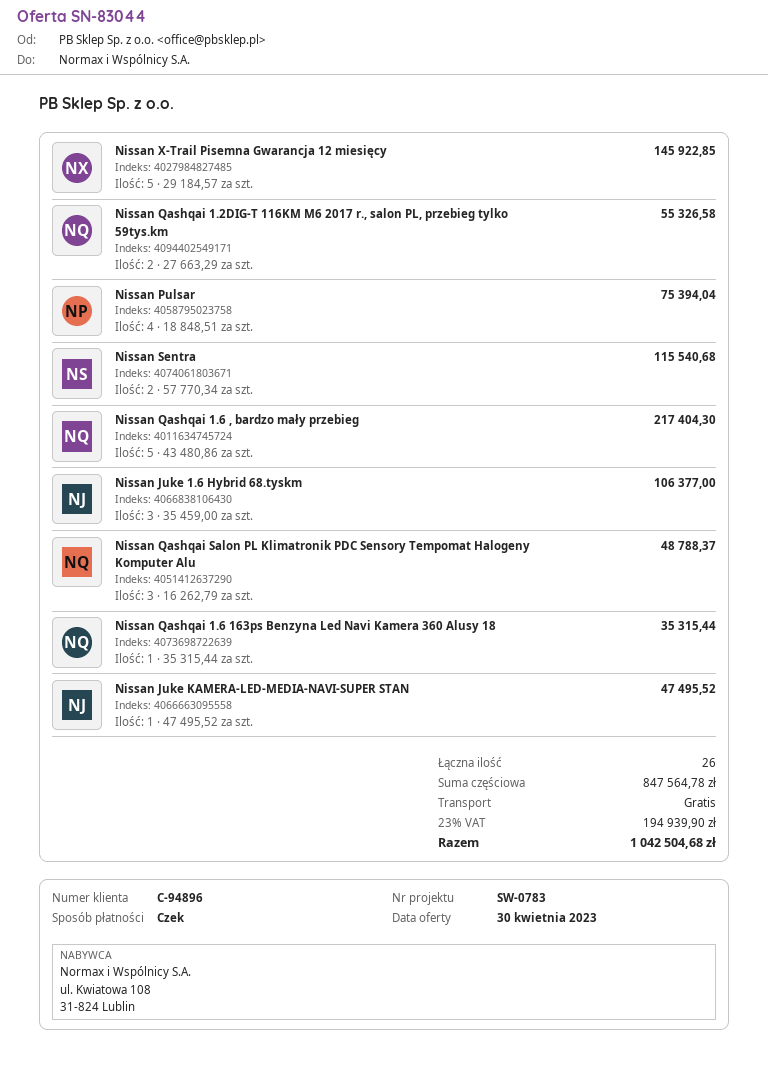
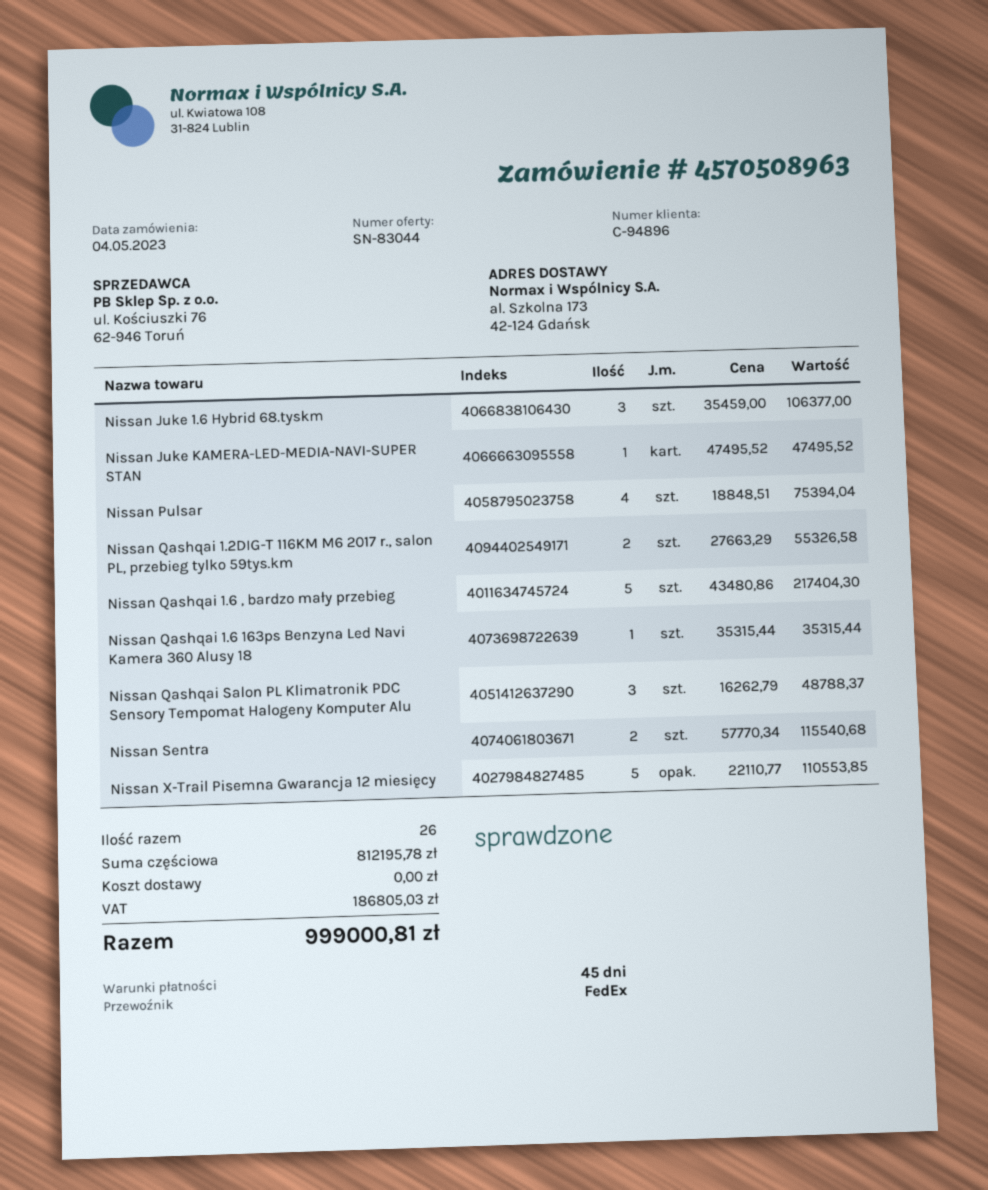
Nissan X-Trail Pisemna Gwarancja 12 miesięcy: 5 x 29184.57 = 145922.85 -> 5 x 22110.77 = 110553.85
subtotal: 847564.78 -> 812195.78
tax: 194939.90 -> 186805.03
total: 1042504.68 -> 999000.81

